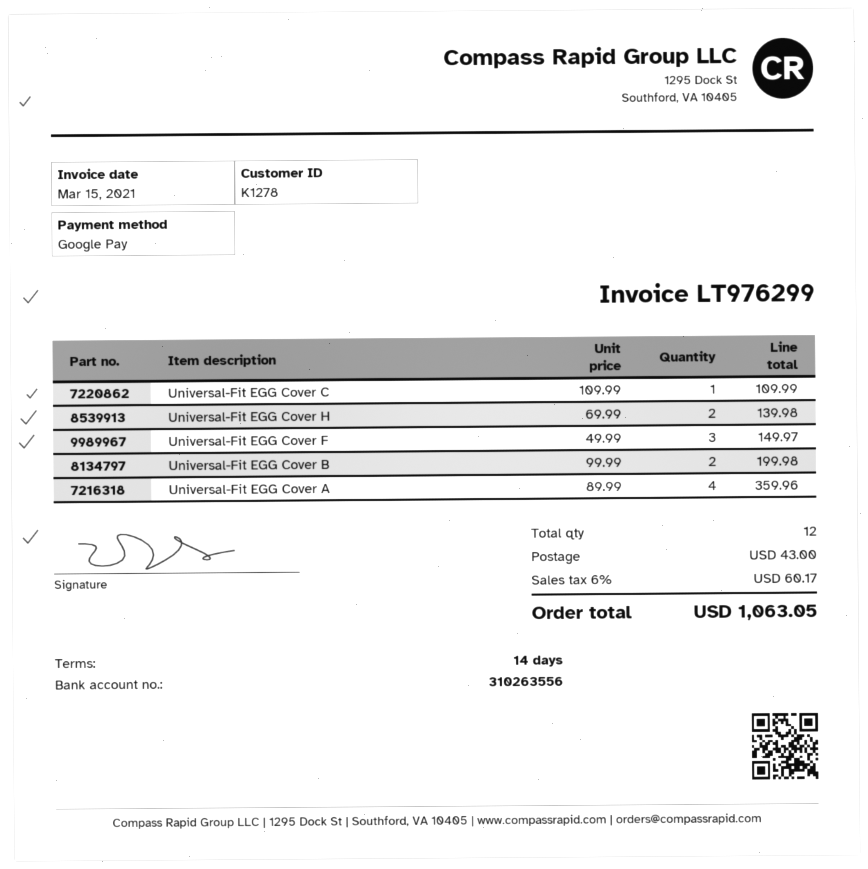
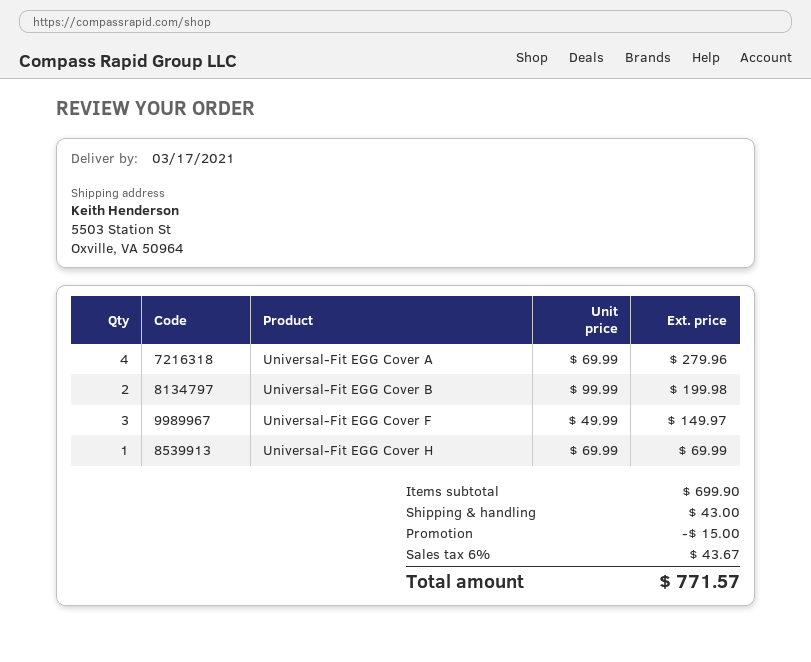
Universal-Fit EGG Cover C: 1 x 109.99 = 109.99 -> none
Universal-Fit EGG Cover H: 2 x 69.99 = 139.98 -> 1 x 69.99 = 69.99
Universal-Fit EGG Cover A: 4 x 89.99 = 359.96 -> 4 x 69.99 = 279.96
discount: none -> 15.00
tax: 6% = 60.17 -> 6% = 43.67
total: 1063.05 -> 771.57

